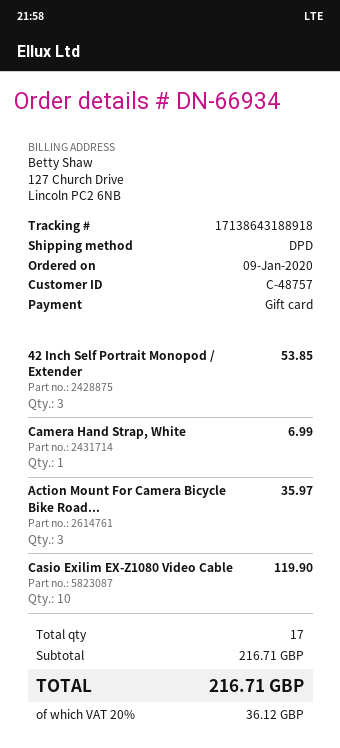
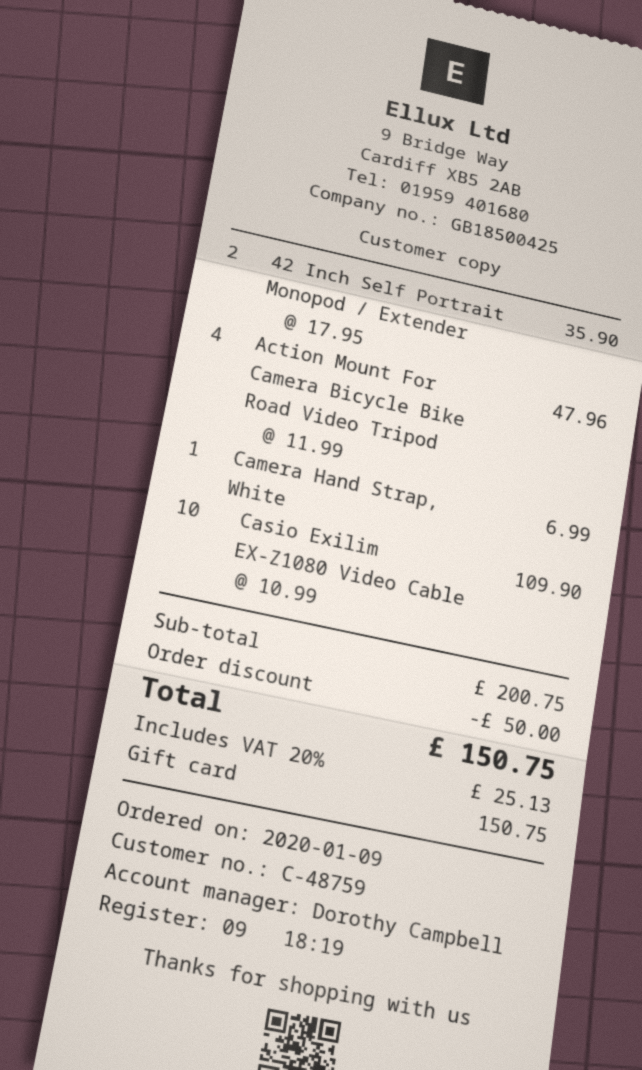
customer number: C-48757 -> C-48759
42 Inch Self Portrait Monopod / Extender: 3 for 53.85 -> 2 for 35.90
Action Mount For Camera Bicycle Bike Road...: 3 for 35.97 -> 4 for 47.96
Casio Exilim EX-Z1080 Video Cable: 10 for 119.90 -> 10 for 109.90
subtotal: 216.71 -> 200.75
discount: none -> 50.00
tax: 20% = 36.12 -> 20% = 25.13
total: 216.71 -> 150.75

